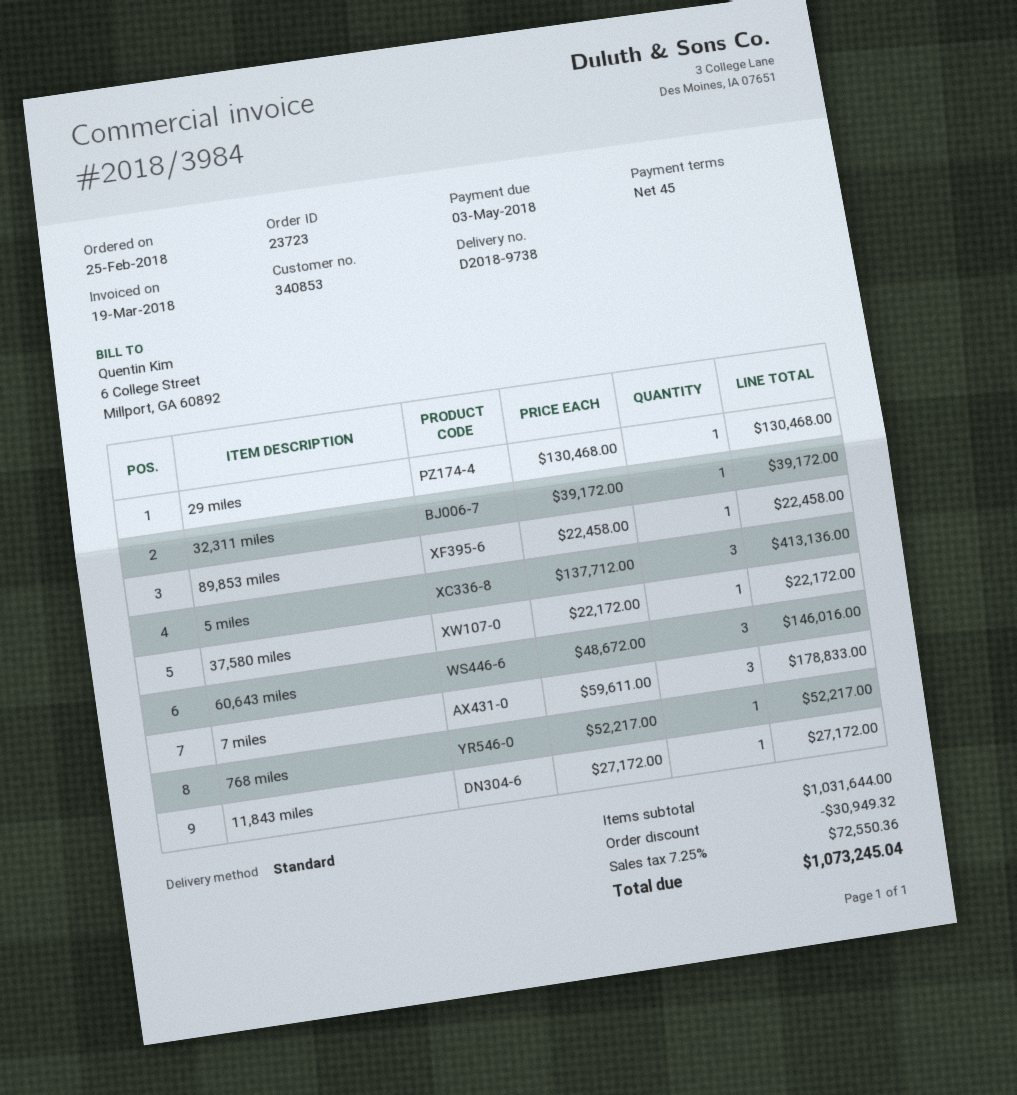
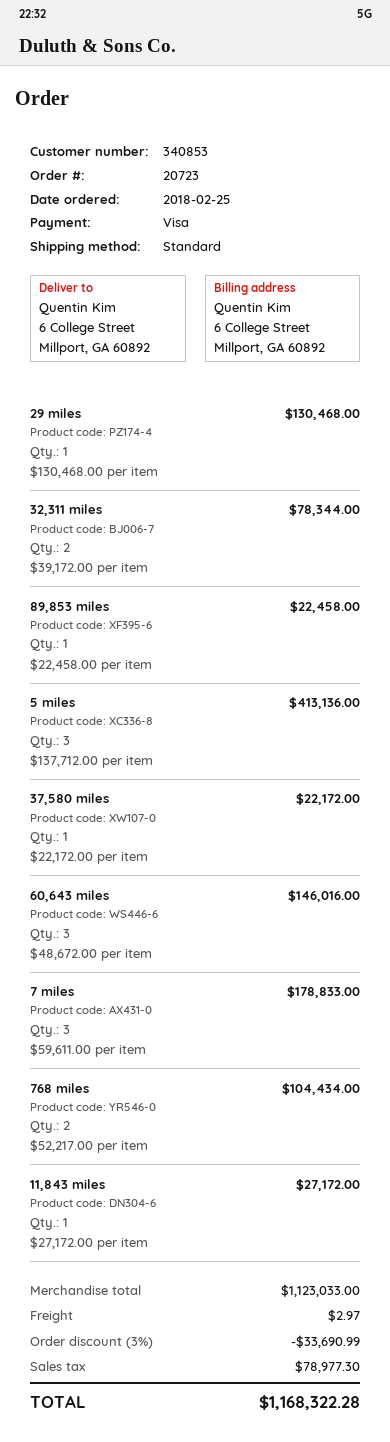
order number: 23723 -> 20723
32,311 miles: 1 x 39172.00 = 39172.00 -> 2 x 39172.00 = 78344.00
768 miles: 1 x 52217.00 = 52217.00 -> 2 x 52217.00 = 104434.00
subtotal: 1031644.00 -> 1123033.00
discount: 30949.32 -> 33690.99
shipping: none -> 2.97
tax: 72550.36 -> 78977.30
total: 1073245.04 -> 1168322.28

